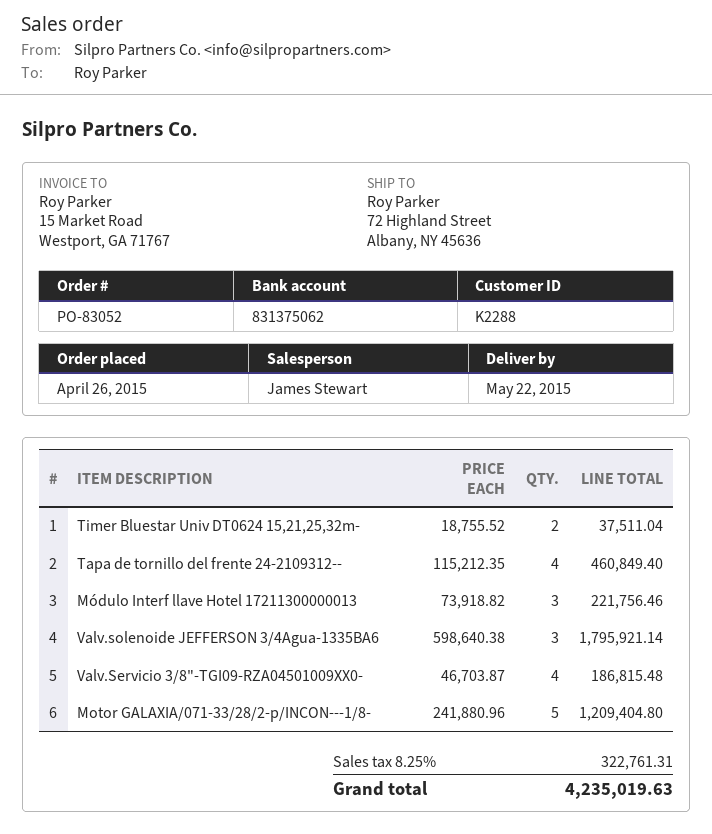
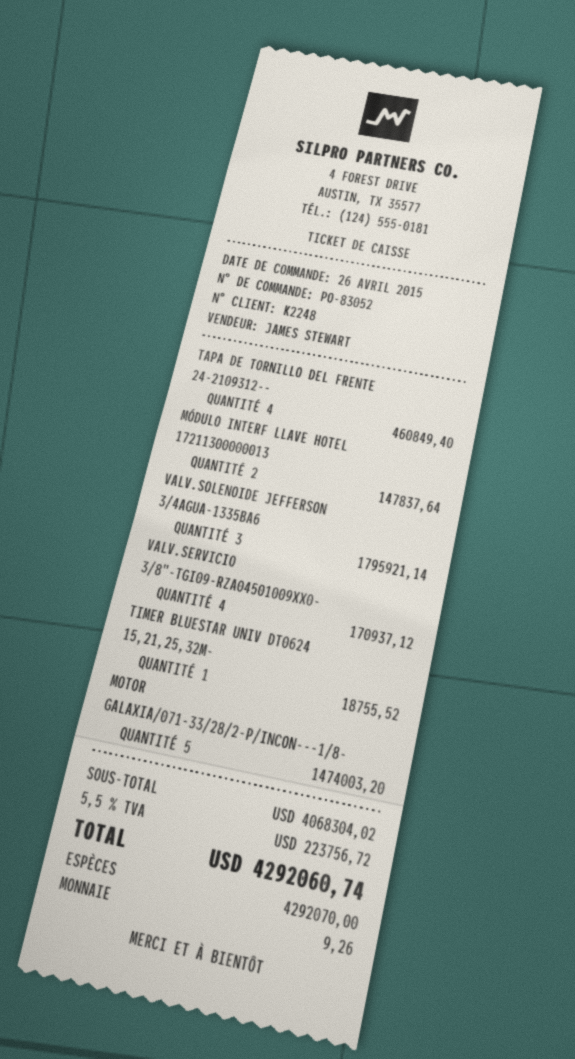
customer number: K2288 -> K2248
Timer Bluestar Univ DT0624 15,21,25,32m-: 2 for 37511.04 -> 1 for 18755.52
Módulo Interf llave Hotel 17211300000013: 3 for 221756.46 -> 2 for 147837.64
Valv.Servicio 3/8"-TGI09-RZA04501009XX0-: 4 for 186815.48 -> 4 for 170937.12
Motor GALAXIA/071-33/28/2-p/INCON---1/8-: 5 for 1209404.80 -> 5 for 1474003.20
tax: 8.25% = 322761.31 -> 5.5% = 223756.72
total: 4235019.63 -> 4292060.74

